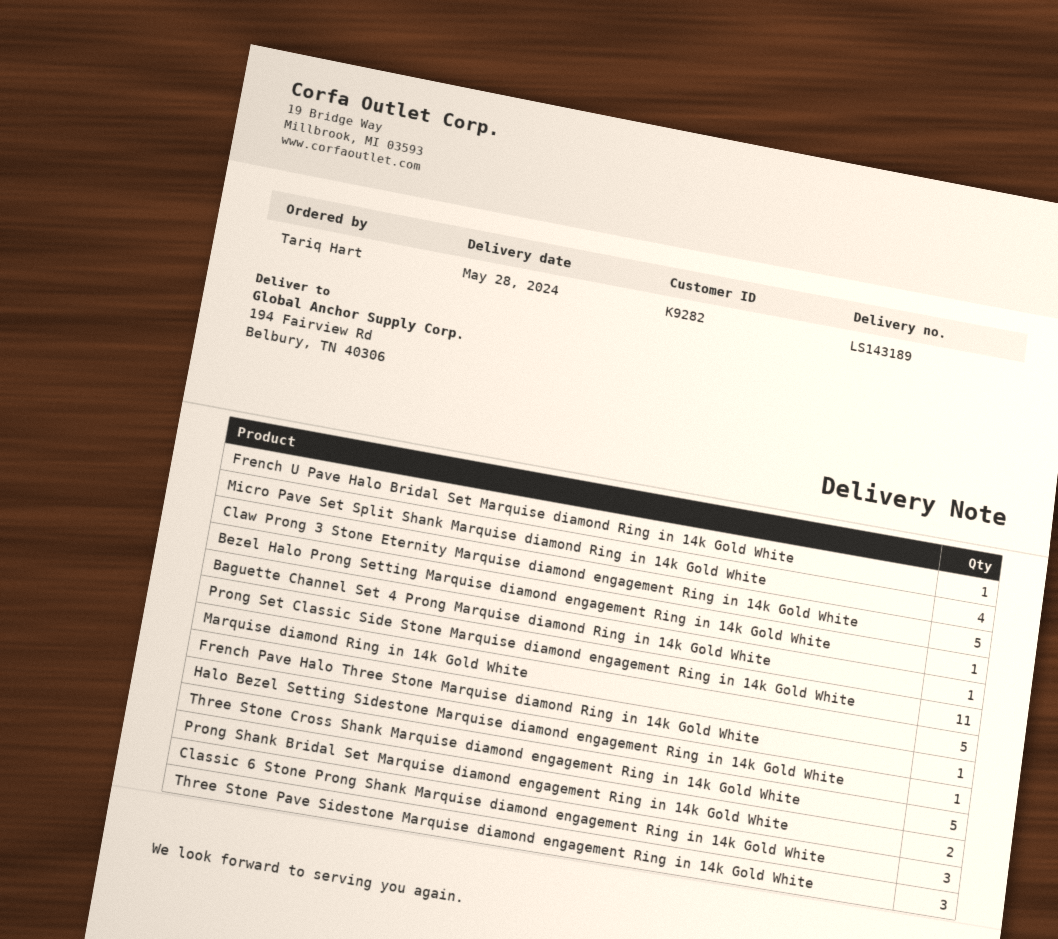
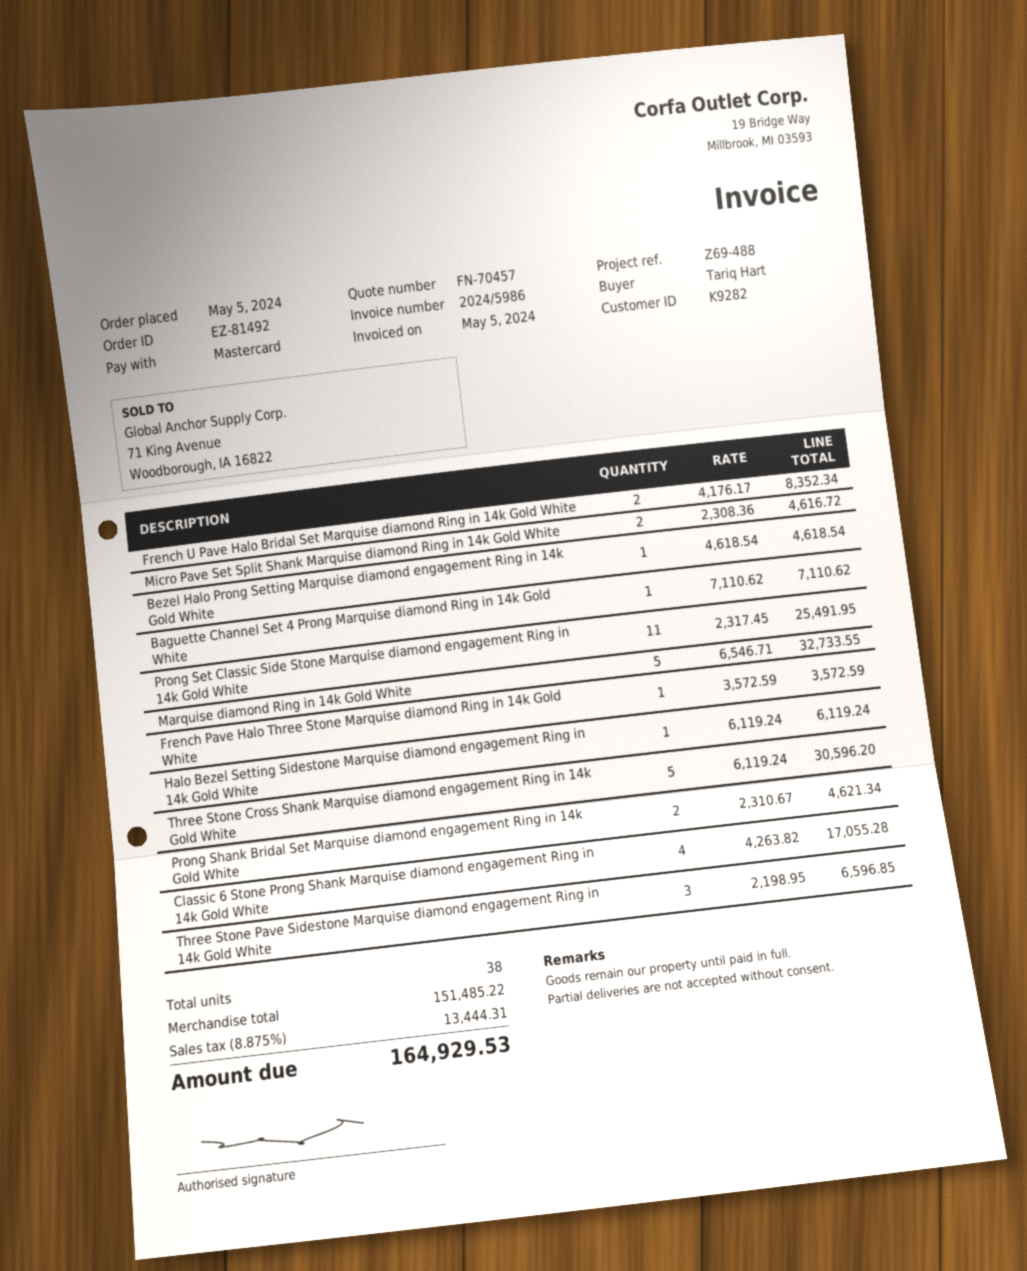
French U Pave Halo Bridal Set Marquise diamond Ring in 14k Gold White: 1 -> 2
Micro Pave Set Split Shank Marquise diamond Ring in 14k Gold White: 4 -> 2
Claw Prong 3 Stone Eternity Marquise diamond engagement Ring in 14k Gold White: 5 -> none
Classic 6 Stone Prong Shank Marquise diamond engagement Ring in 14k Gold White: 3 -> 4

